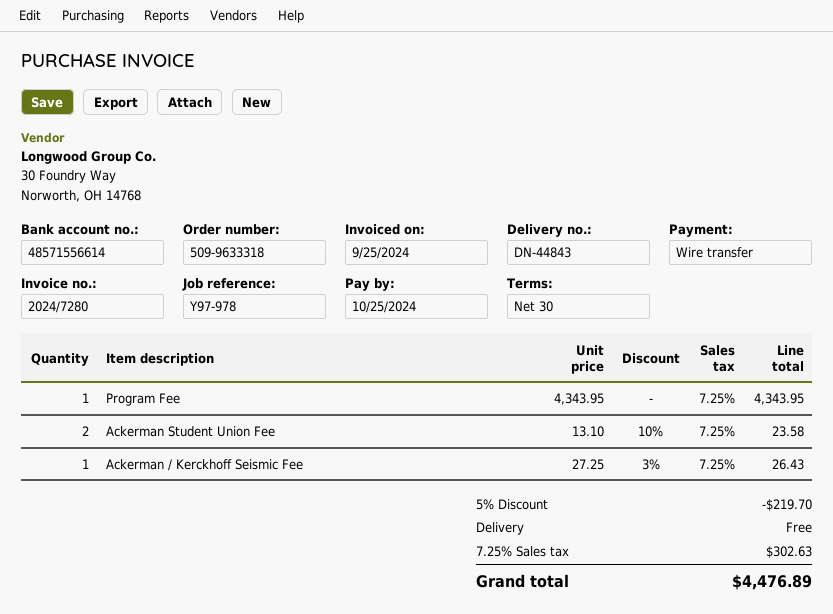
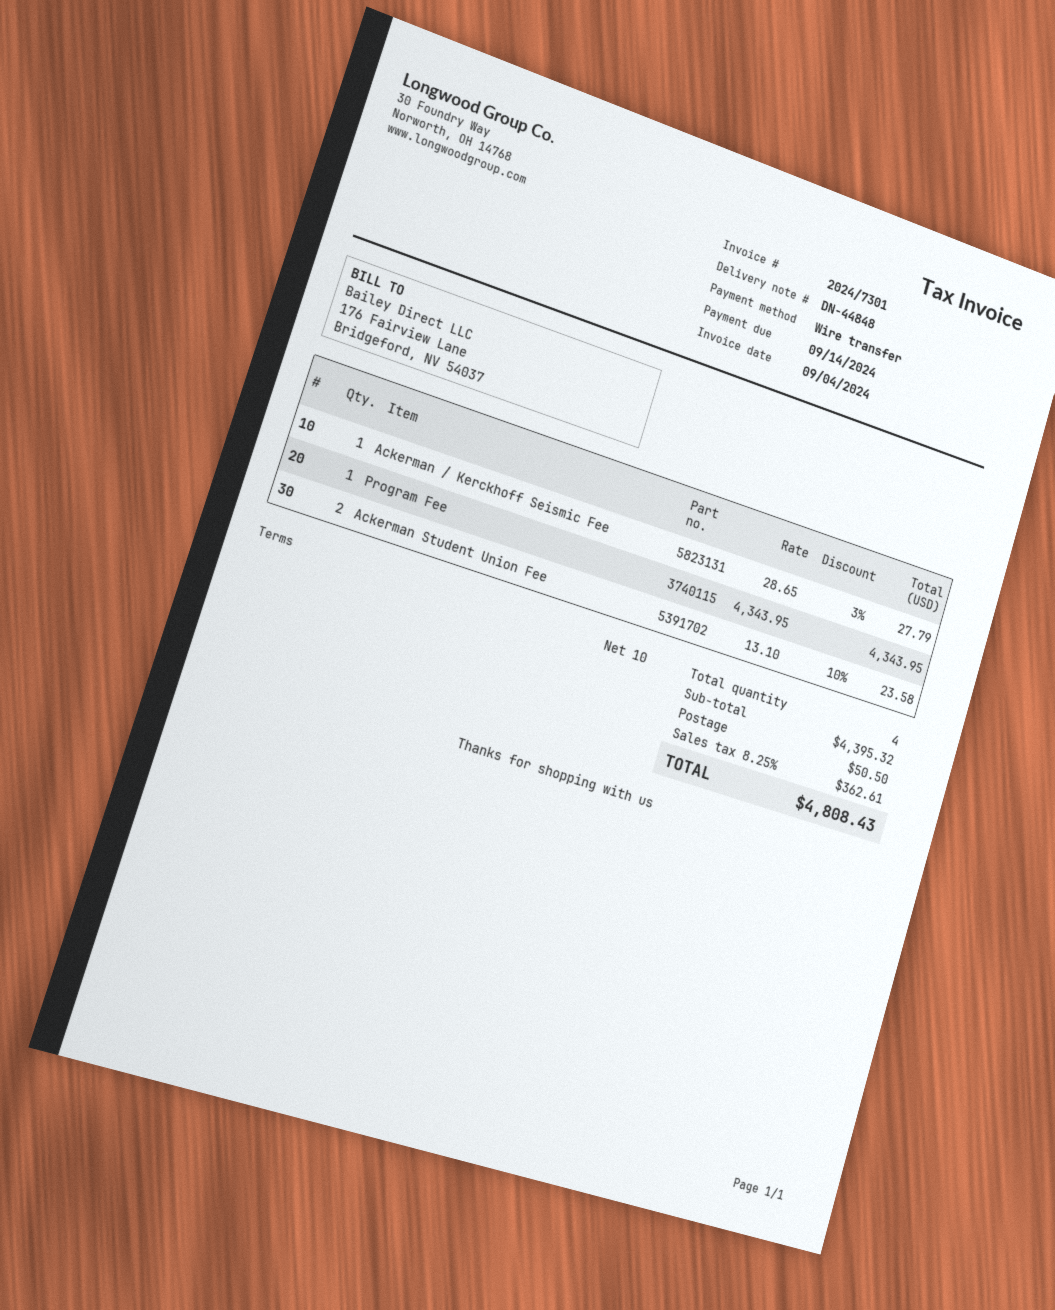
delivery note number: DN-44843 -> DN-44848
invoice number: 2024/7280 -> 2024/7301
invoice date: 2024-09-25 -> 2024-09-04
payment terms: 30 days -> 10 days
due date: 2024-10-25 -> 2024-09-14
Ackerman / Kerckhoff Seismic Fee: 1 x 27.25 - 3% = 26.43 -> 1 x 28.65 - 3% = 27.79
discount: 5% = 219.70 -> none
shipping: 0.00 -> 50.50
tax: 7.25% = 302.63 -> 8.25% = 362.61
total: 4476.89 -> 4808.43

